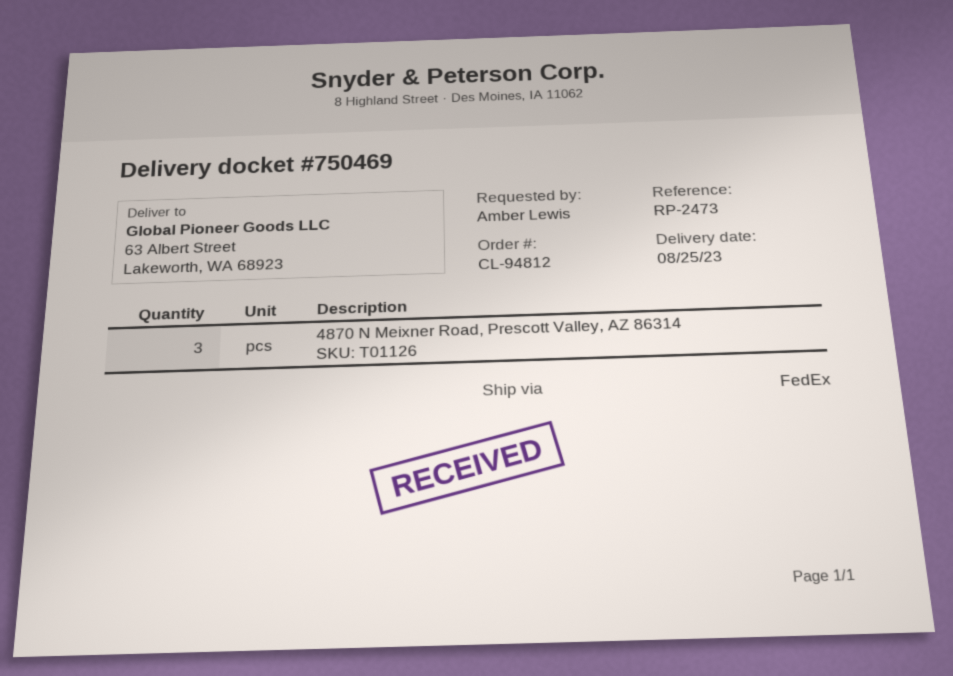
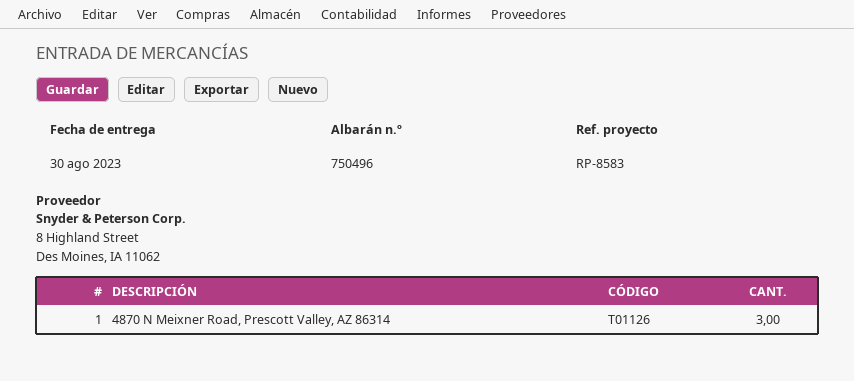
delivery note number: 750469 -> 750496
delivery date: 2023-08-25 -> 2023-08-30
reference: RP-2473 -> RP-8583

